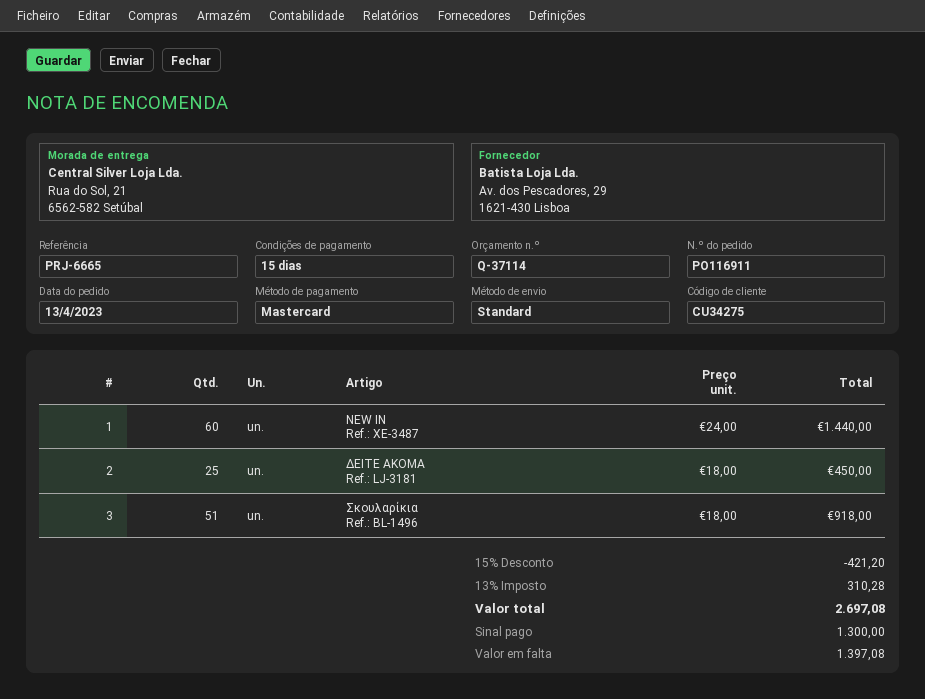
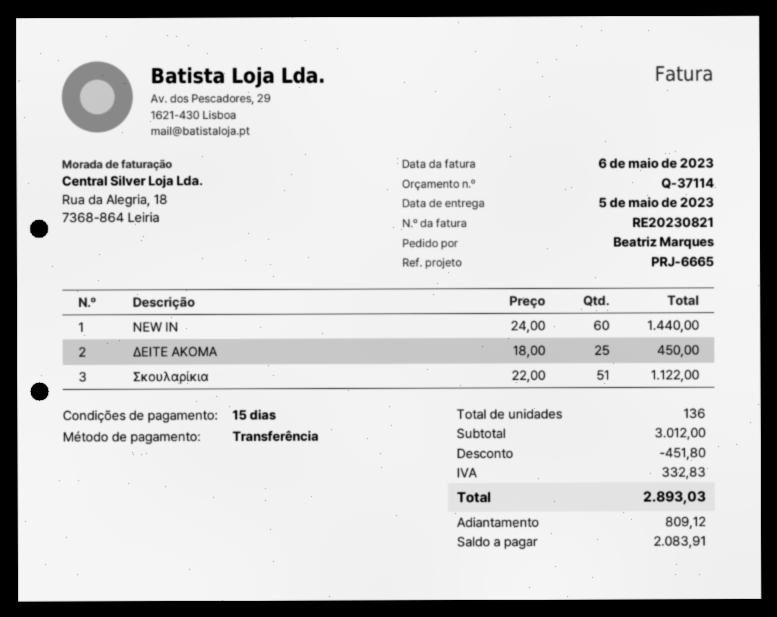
payment method: Mastercard -> bank transfer
Σκουλαρίκια: 51 x 18.00 = 918.00 -> 51 x 22.00 = 1122.00
discount: 421.20 -> 451.80
tax: 310.28 -> 332.83
total: 2697.08 -> 2893.03
deposit: 1300.00 -> 809.12
balance: 1397.08 -> 2083.91

